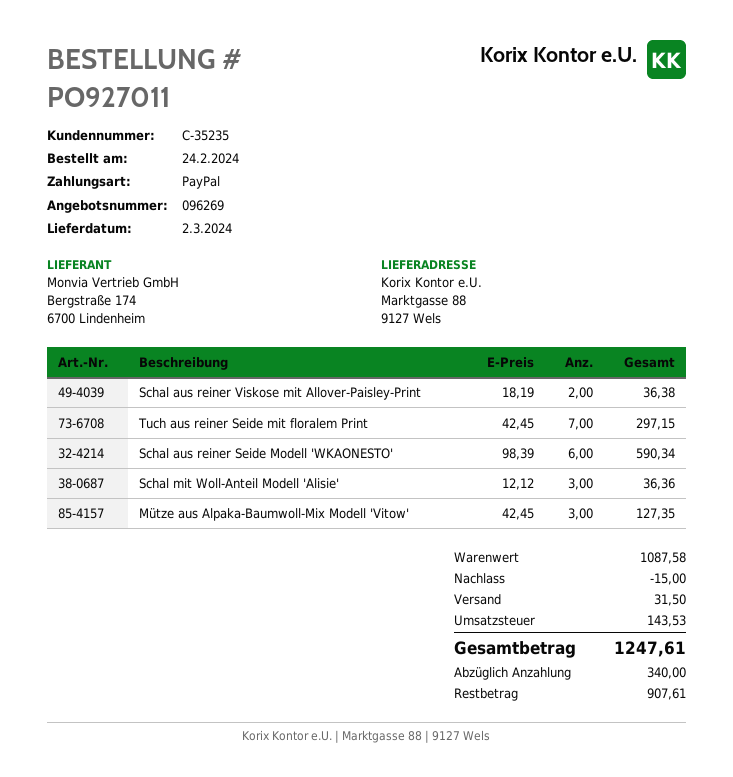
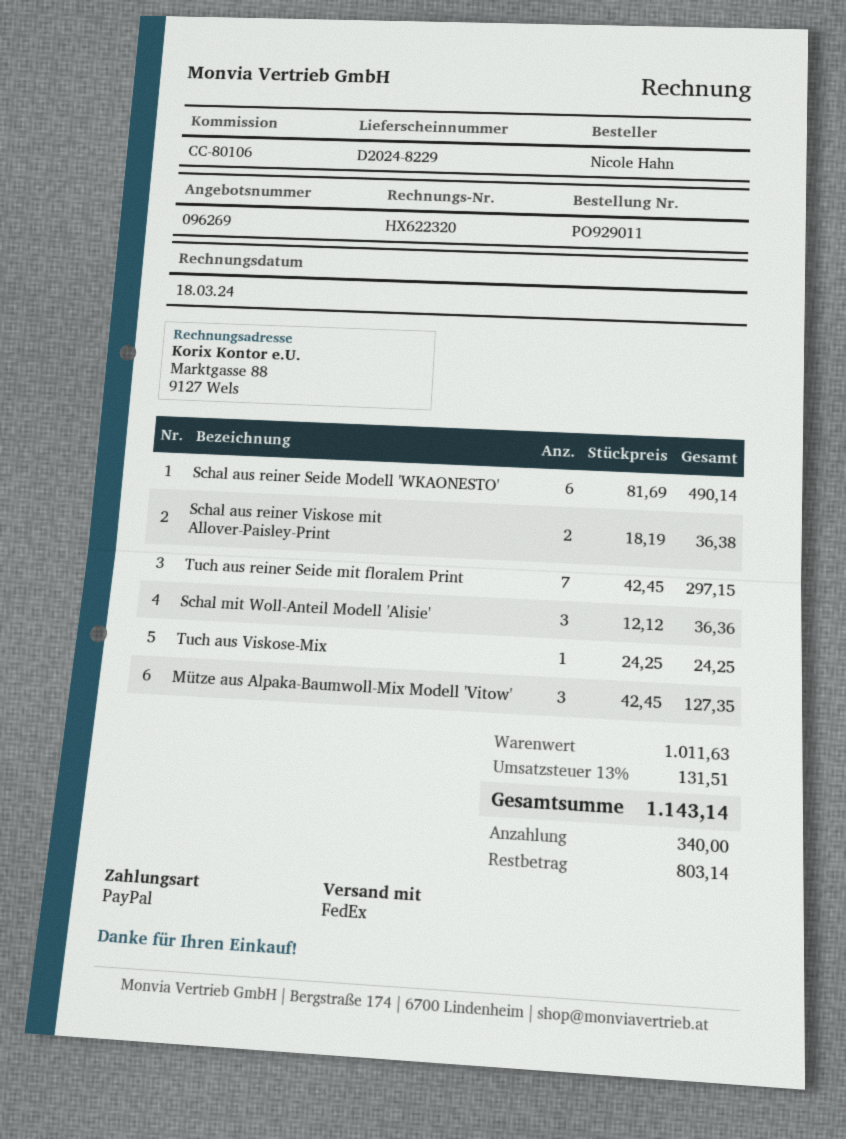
order number: PO927011 -> PO929011
Schal aus reiner Seide Modell 'WKAONESTO': 6 x 98.39 = 590.34 -> 6 x 81.69 = 490.14
Tuch aus Viskose-Mix: none -> 1 x 24.25 = 24.25
subtotal: 1087.58 -> 1011.63
discount: 15.00 -> none
shipping: 31.50 -> none
tax: 143.53 -> 131.51
total: 1247.61 -> 1143.14
balance: 907.61 -> 803.14

